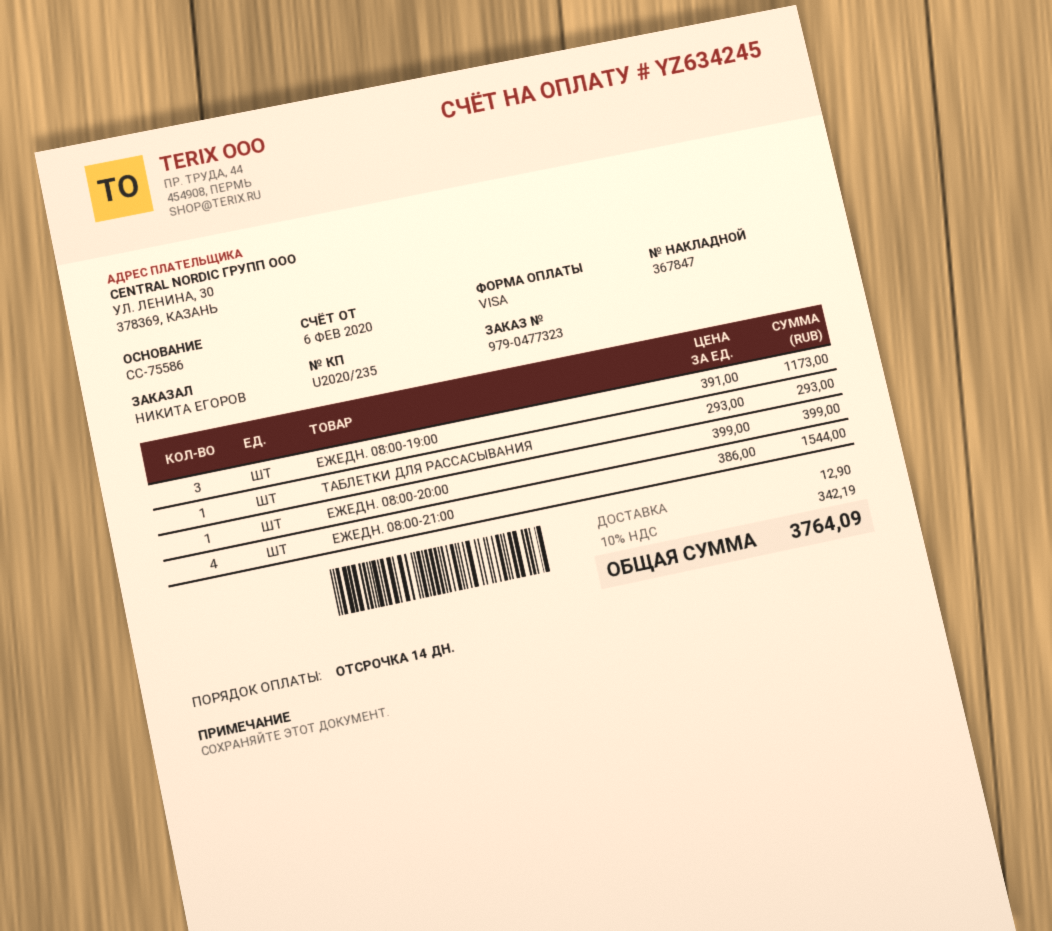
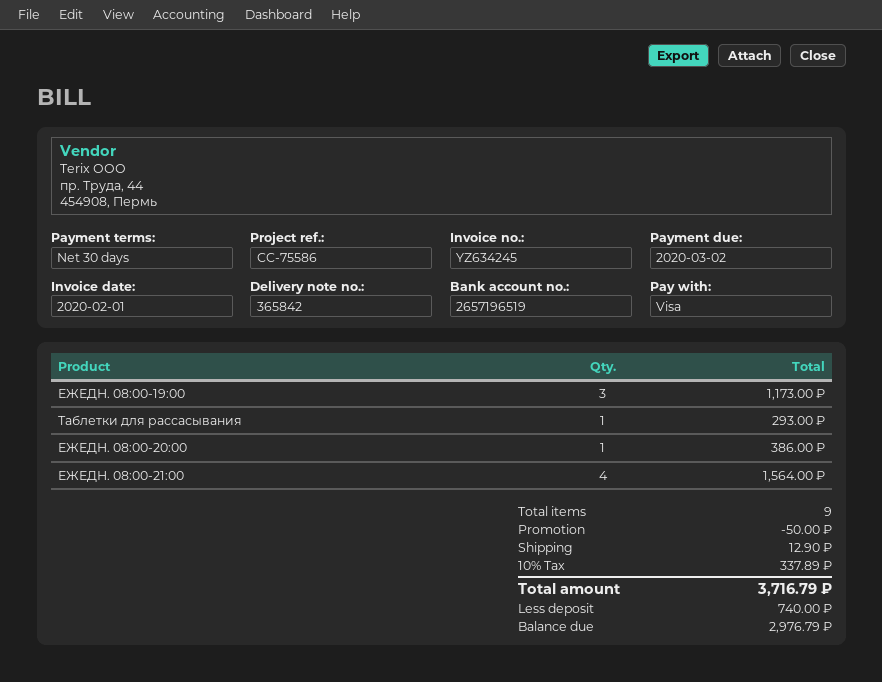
delivery note number: 367847 -> 365842
invoice date: 2020-02-06 -> 2020-02-01
payment terms: 14 days -> 30 days
ЕЖЕДН. 08:00-20:00: 1 for 399.00 -> 1 for 386.00
ЕЖЕДН. 08:00-21:00: 4 for 1544.00 -> 4 for 1564.00
discount: none -> 50.00
tax: 10% = 342.19 -> 10% = 337.89
total: 3764.09 -> 3716.79

